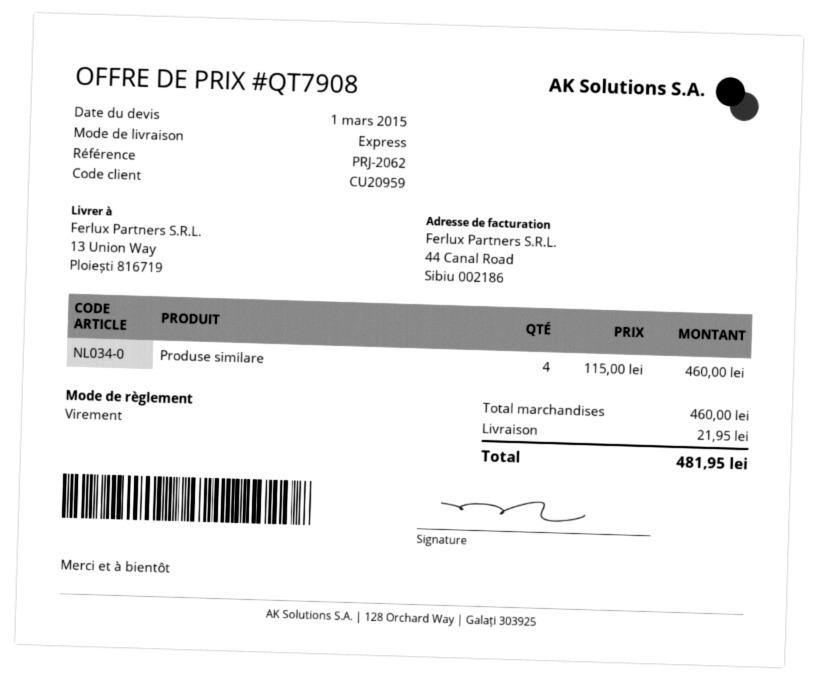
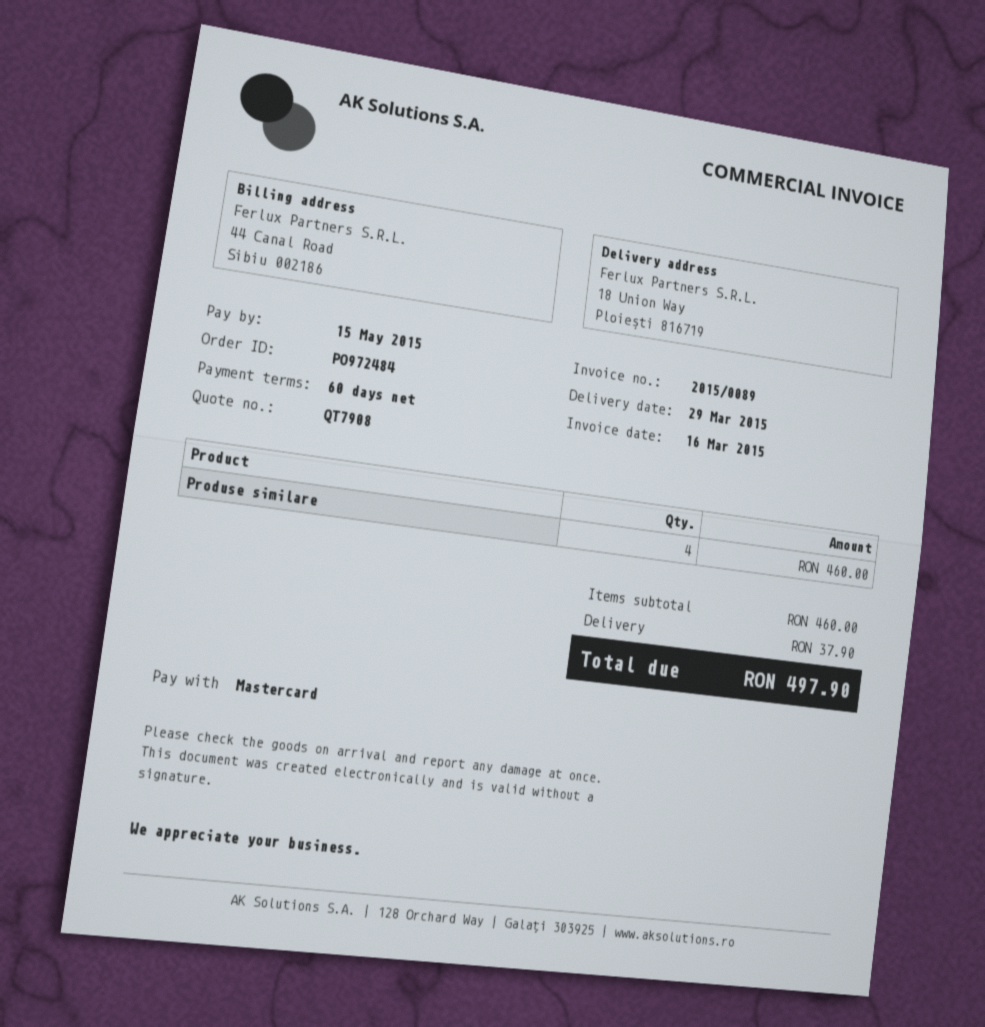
payment method: bank transfer -> Mastercard
ship to: 13 Union Way, Ploiești 816719 -> 18 Union Way, Ploiești 816719
shipping: 21.95 -> 37.90
total: 481.95 -> 497.90

